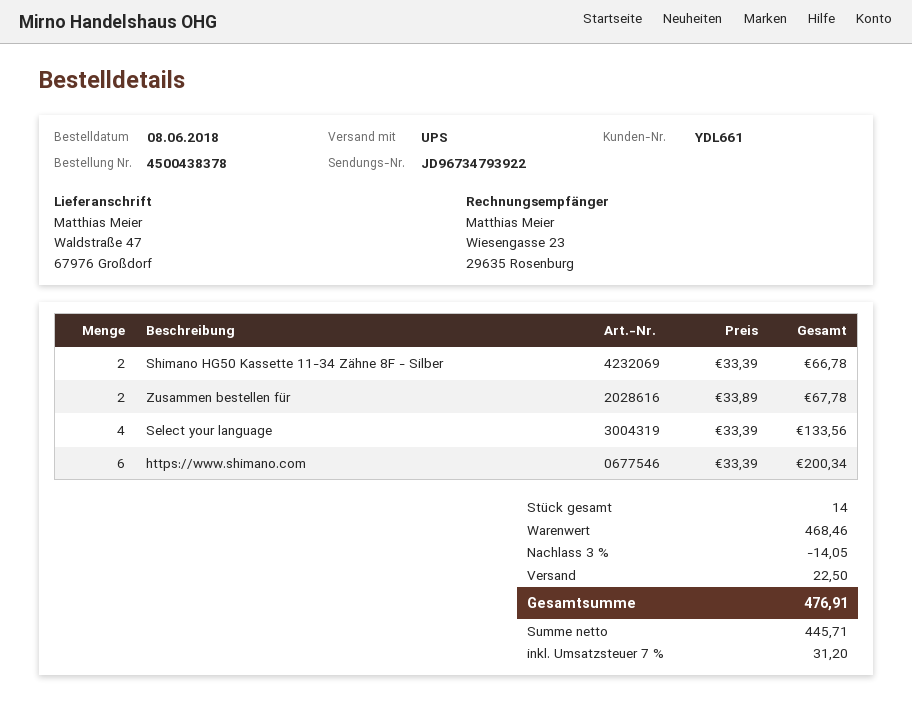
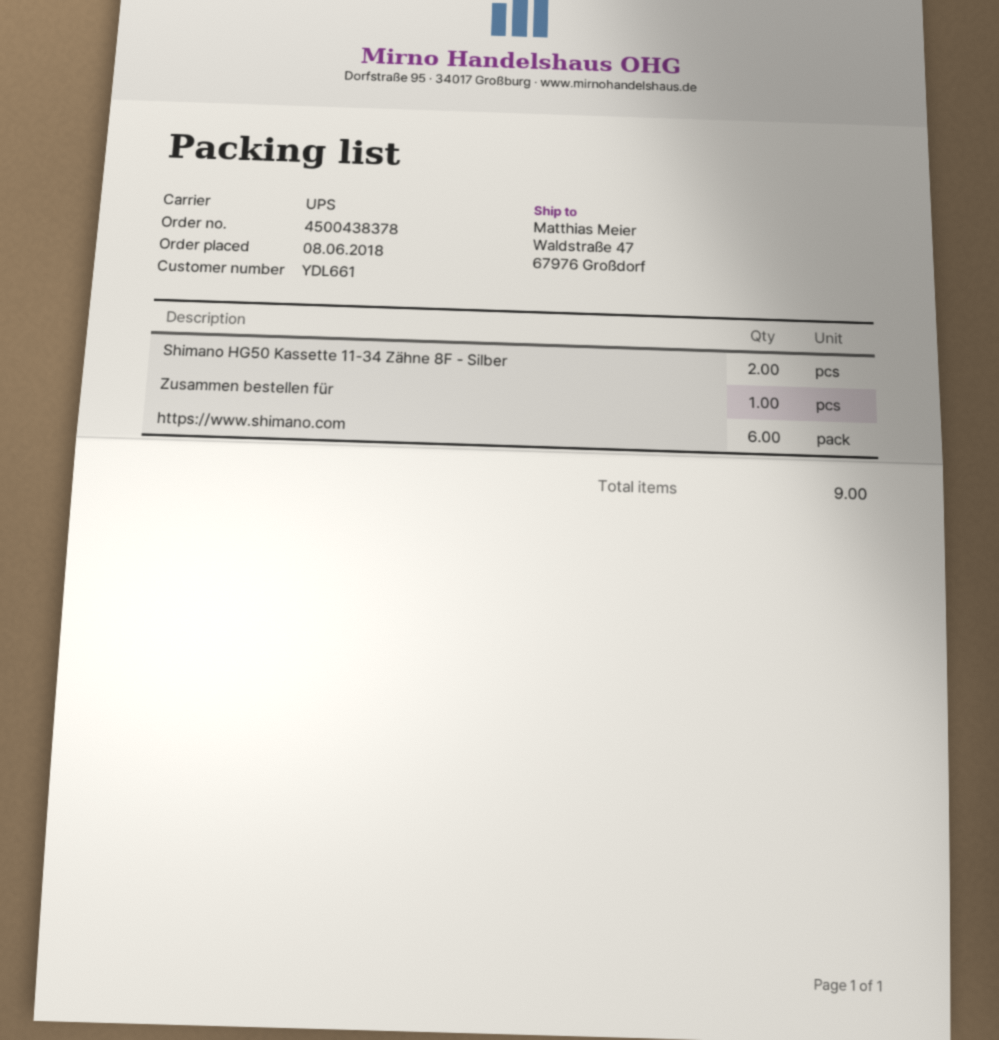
Zusammen bestellen für: 2 -> 1
Select your language: 4 -> none
total quantity: 14 -> 9

